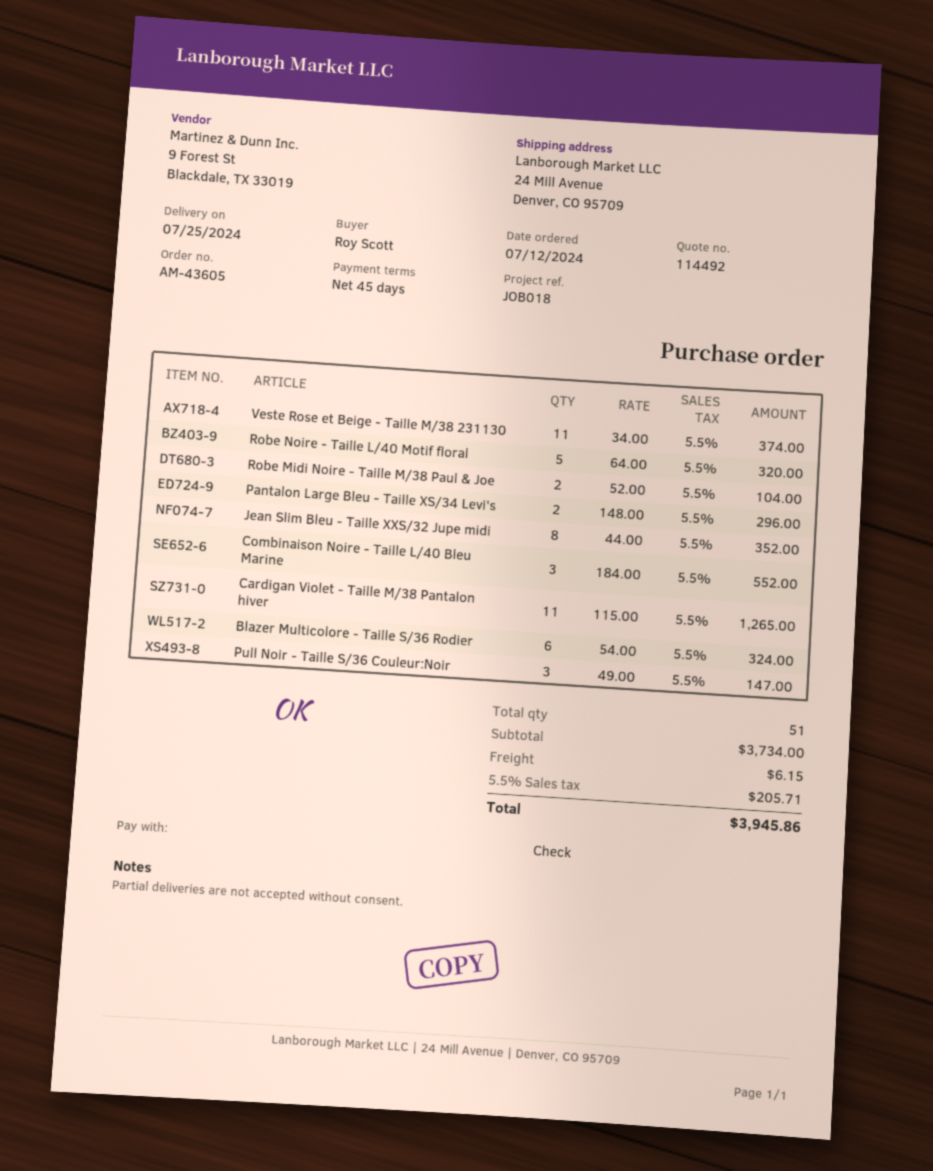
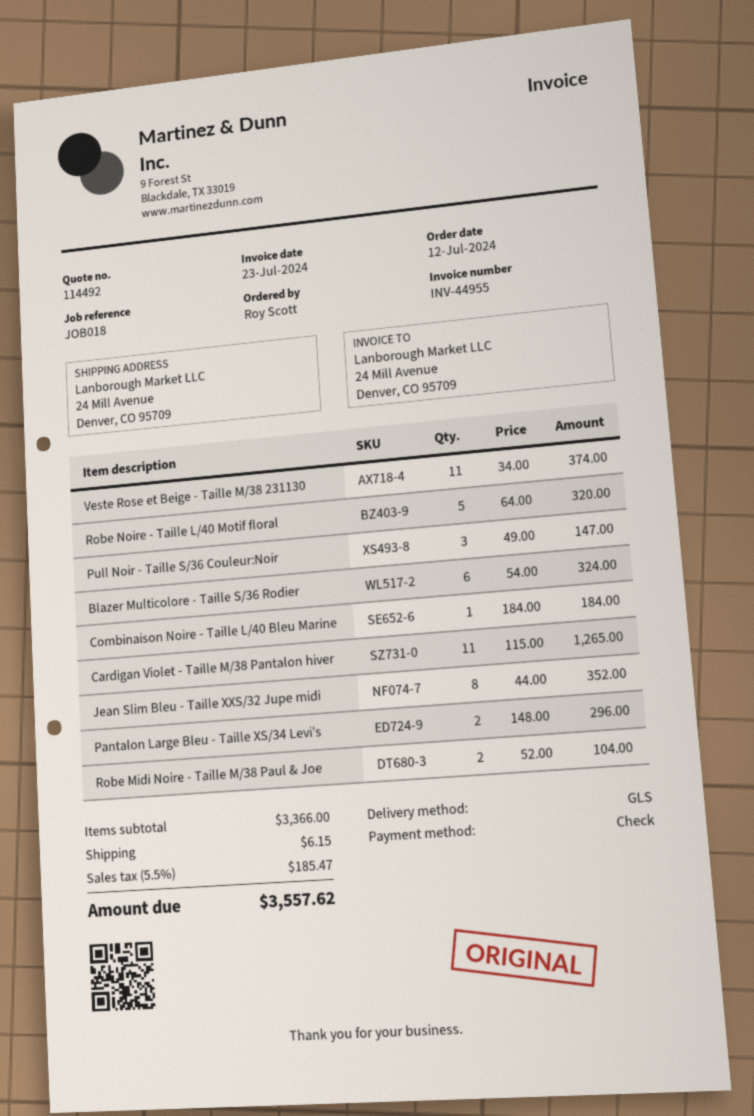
Combinaison Noire - Taille L/40 Bleu Marine: 3 x 184.00 = 552.00 -> 1 x 184.00 = 184.00
subtotal: 3734.00 -> 3366.00
tax: 5.5% = 205.71 -> 5.5% = 185.47
total: 3945.86 -> 3557.62

